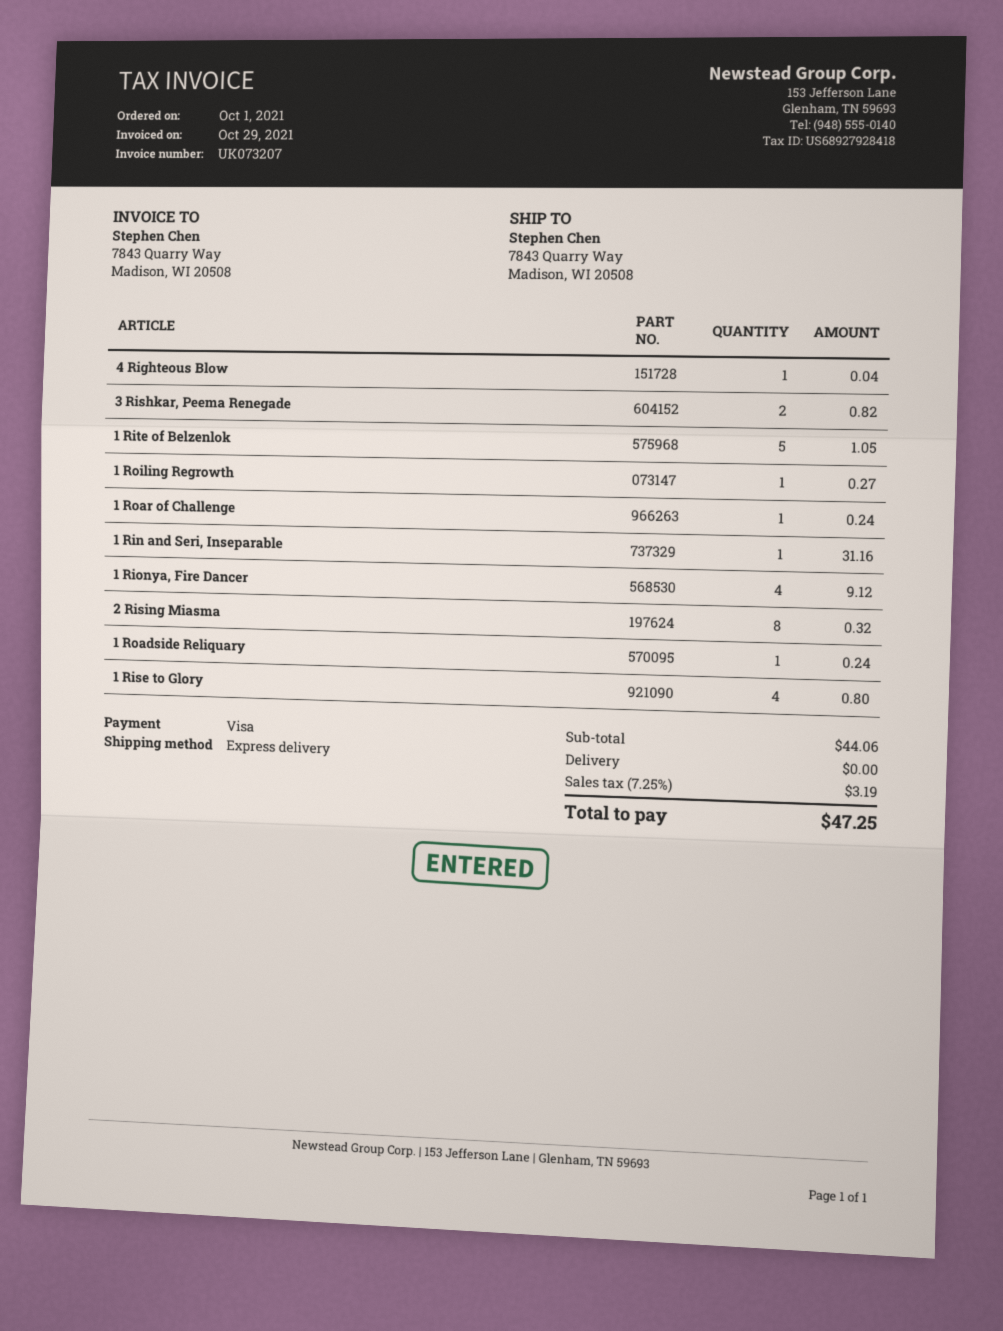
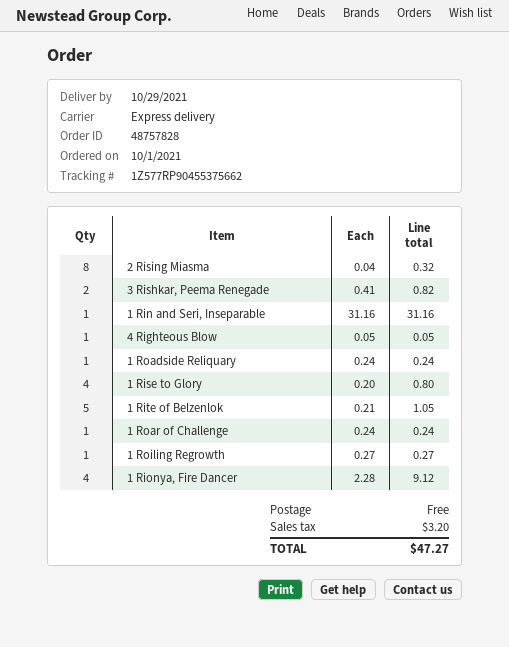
4 Righteous Blow: 1 for 0.04 -> 1 for 0.05
tax: 3.19 -> 3.20
total: 47.25 -> 47.27

